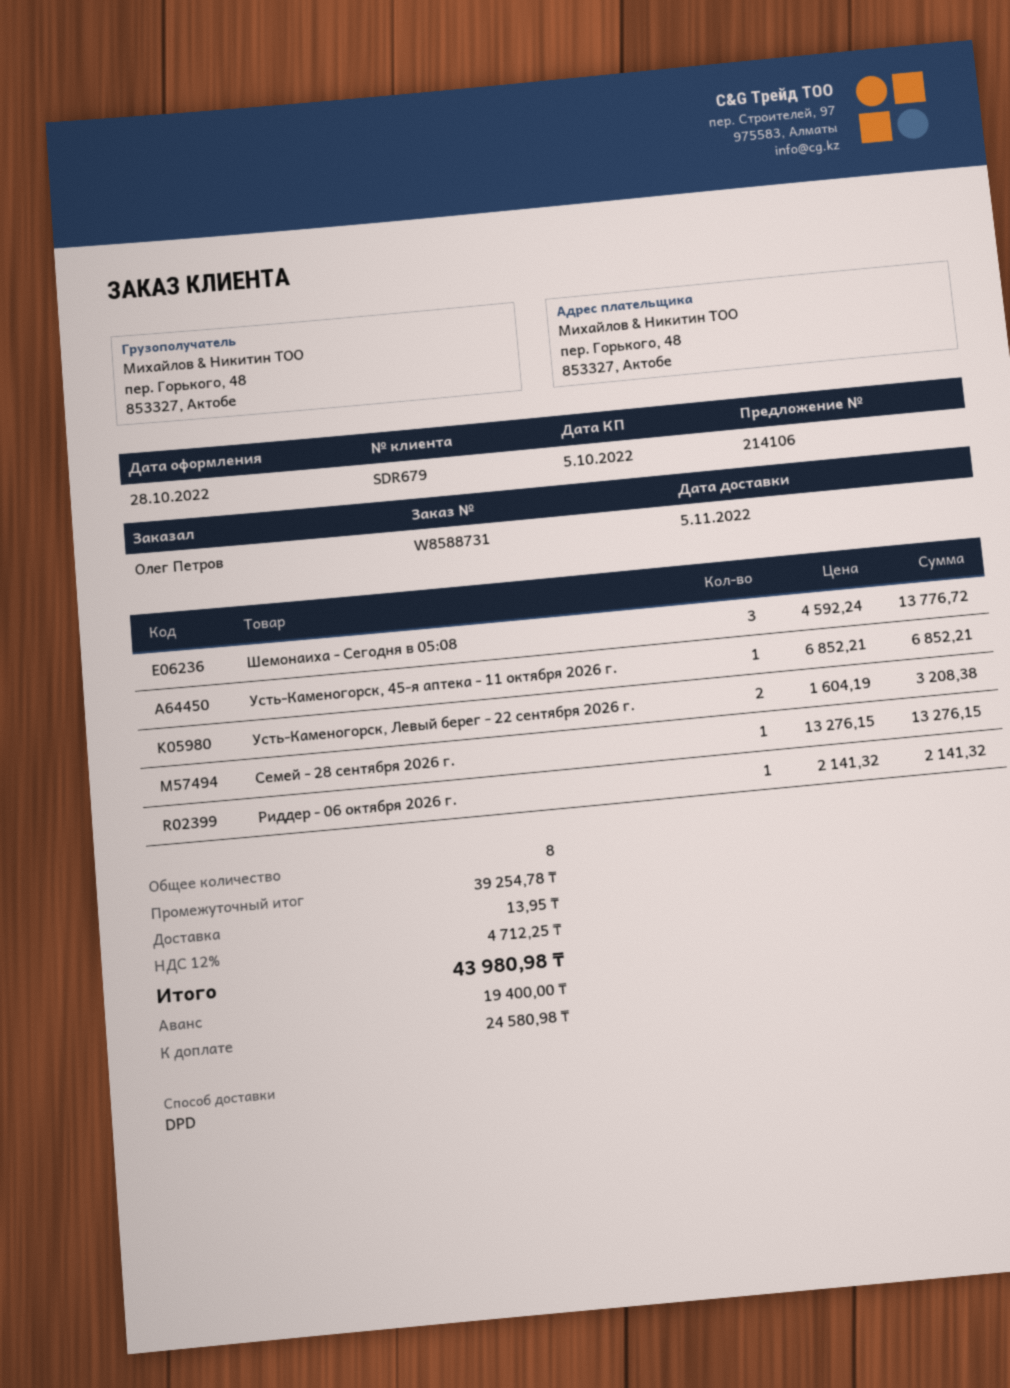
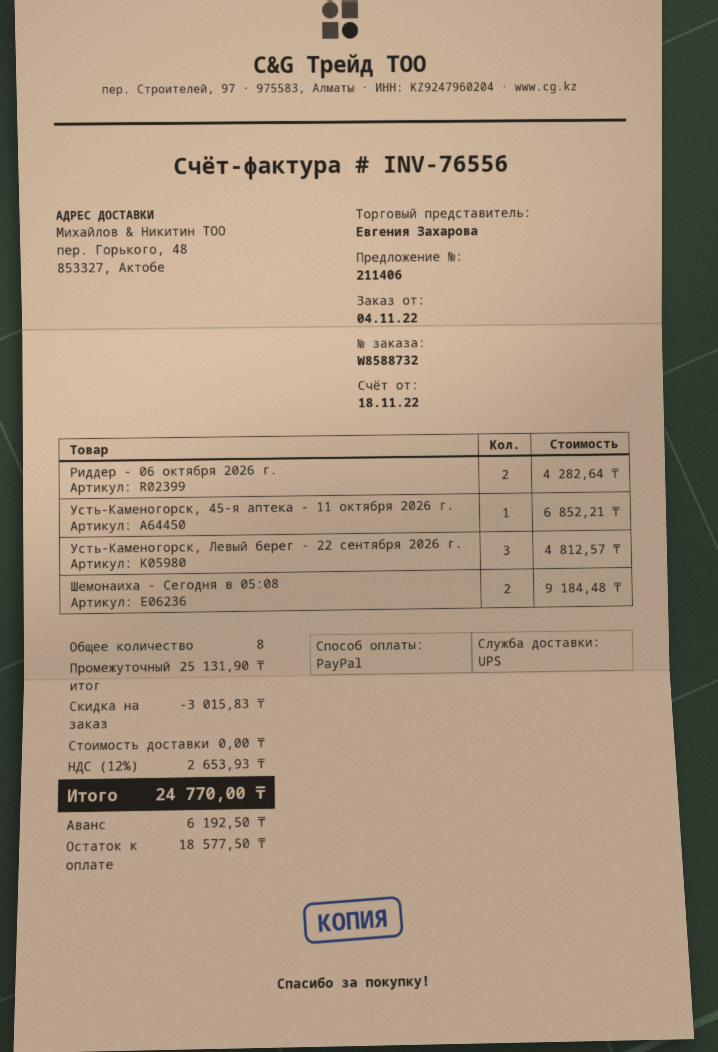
quote number: 214106 -> 211406
order number: W8588731 -> W8588732
order date: 2022-10-28 -> 2022-11-04
shipping method: DPD -> UPS
Шемонаиха - Сегодня в 05:08: 3 for 13776.72 -> 2 for 9184.48
Усть-Каменогорск, Левый берег - 22 сентября 2026 г.: 2 for 3208.38 -> 3 for 4812.57
Семей - 28 сентября 2026 г.: 1 for 13276.15 -> none
Риддер - 06 октября 2026 г.: 1 for 2141.32 -> 2 for 4282.64
subtotal: 39254.78 -> 25131.90
discount: none -> 3015.83
shipping: 13.95 -> 0.00
tax: 12% = 4712.25 -> 12% = 2653.93
total: 43980.98 -> 24770.00
deposit: 19400.00 -> 6192.50
balance: 24580.98 -> 18577.50

